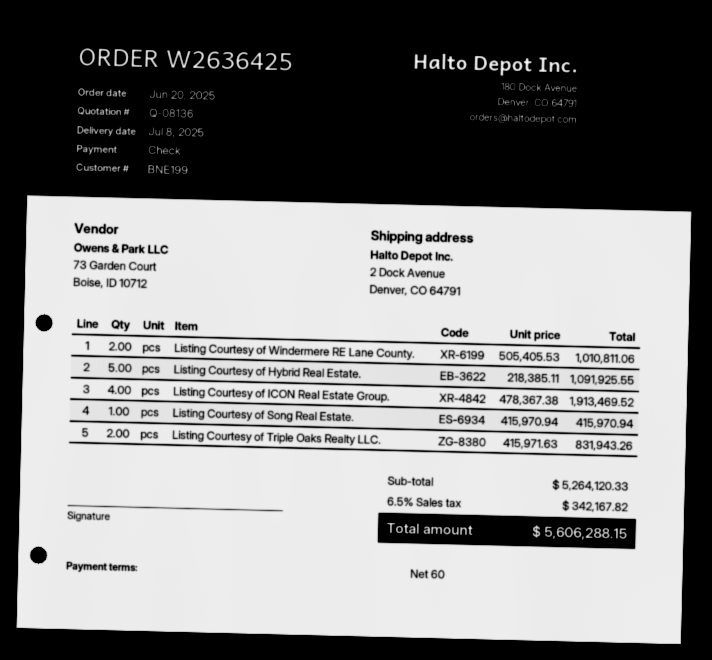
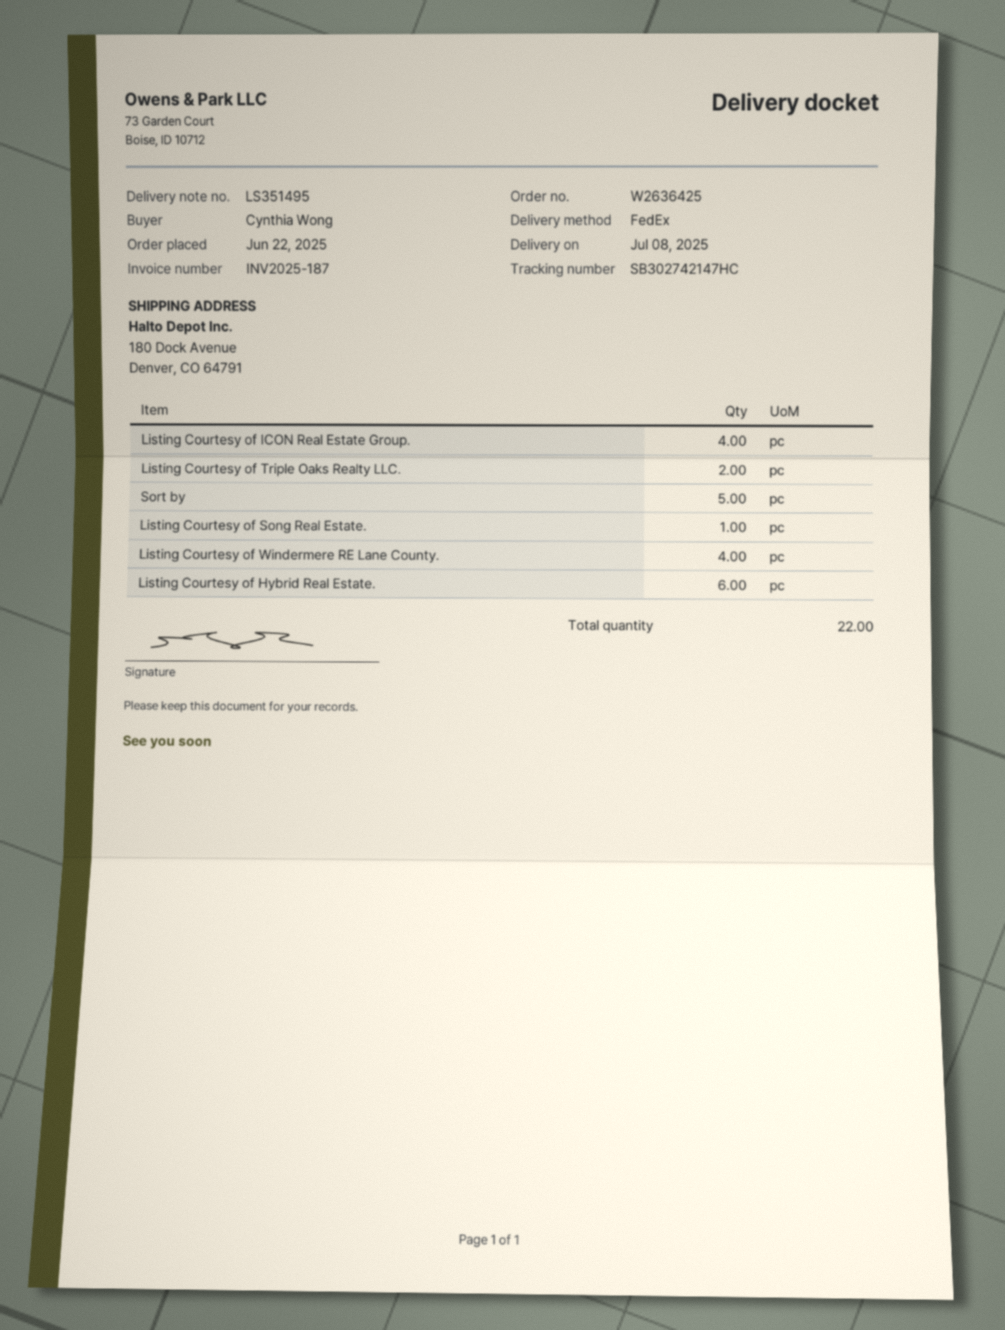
order date: 2025-06-20 -> 2025-06-22
ship to: 2 Dock Avenue, Denver, CO 64791 -> 180 Dock Avenue, Denver, CO 64791
Listing Courtesy of Windermere RE Lane County.: 2 -> 4
Listing Courtesy of Hybrid Real Estate.: 5 -> 6
Sort by: none -> 5

